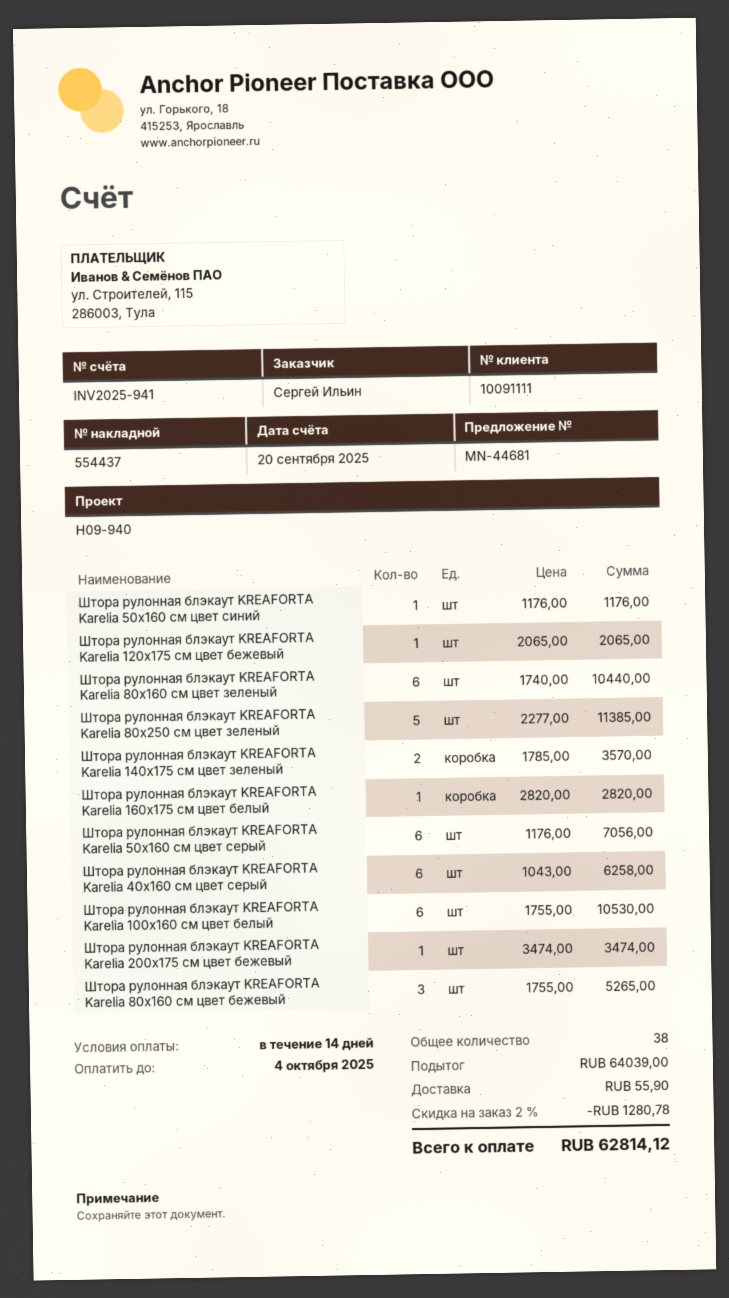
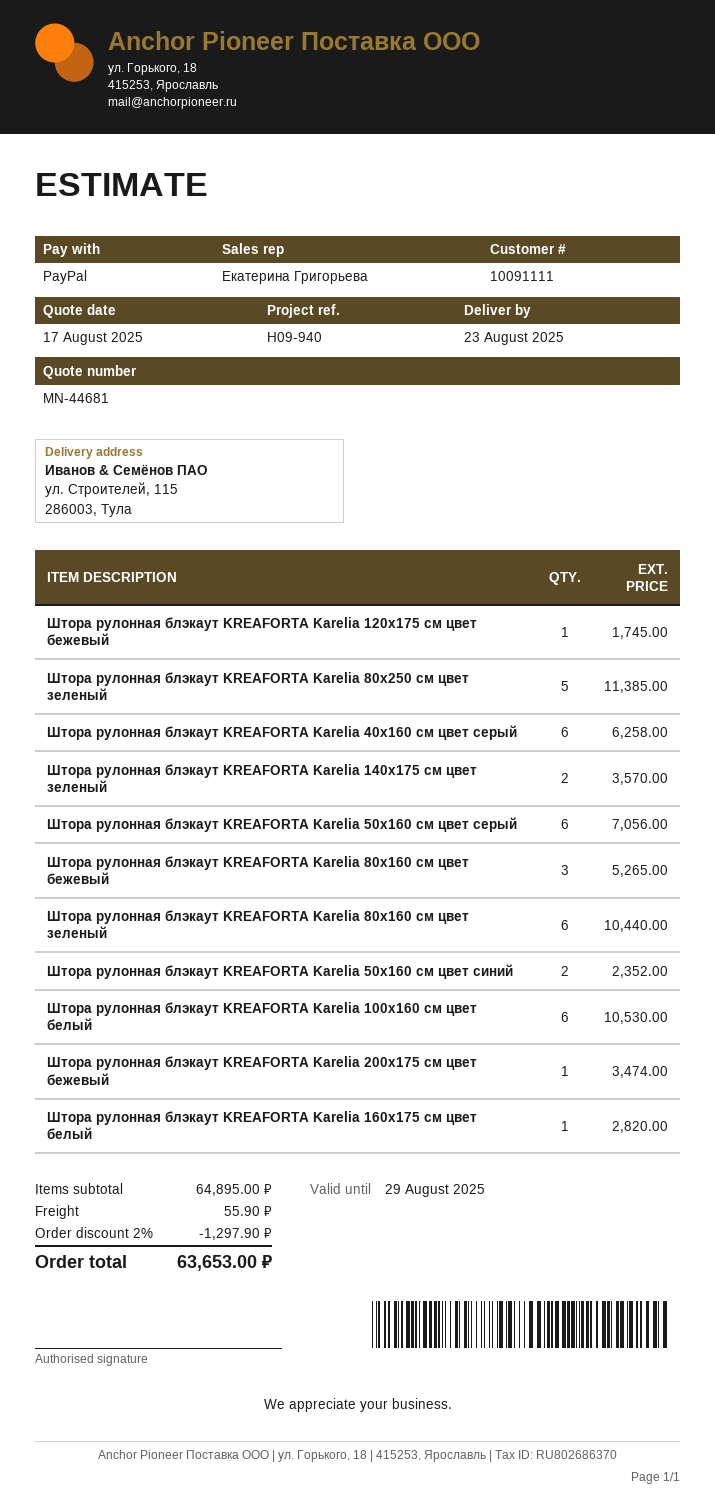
Штора рулонная блэкаут KREAFORTA Karelia 50x160 см цвет синий: 1 for 1176.00 -> 2 for 2352.00
Штора рулонная блэкаут KREAFORTA Karelia 120x175 см цвет бежевый: 1 for 2065.00 -> 1 for 1745.00
subtotal: 64039.00 -> 64895.00
discount: 2% = 1280.78 -> 2% = 1297.90
total: 62814.12 -> 63653.00

